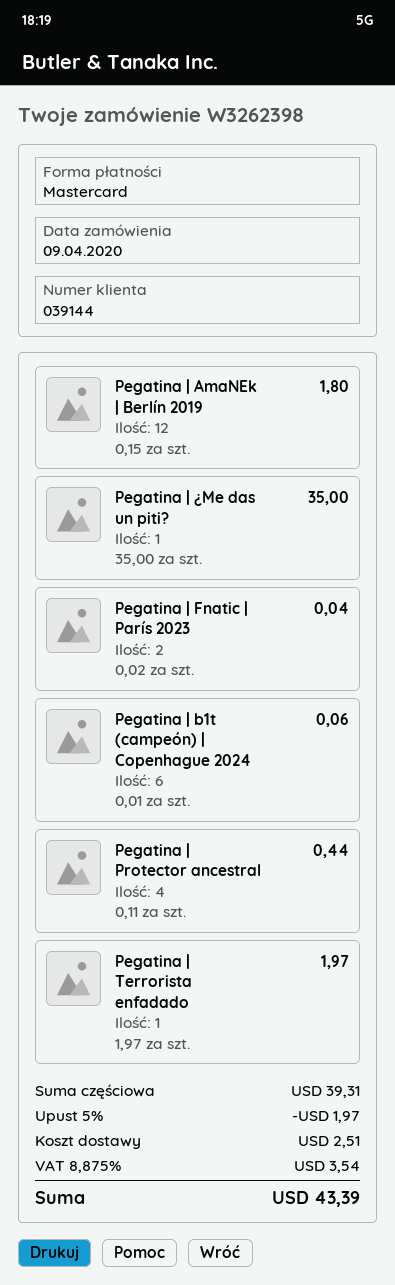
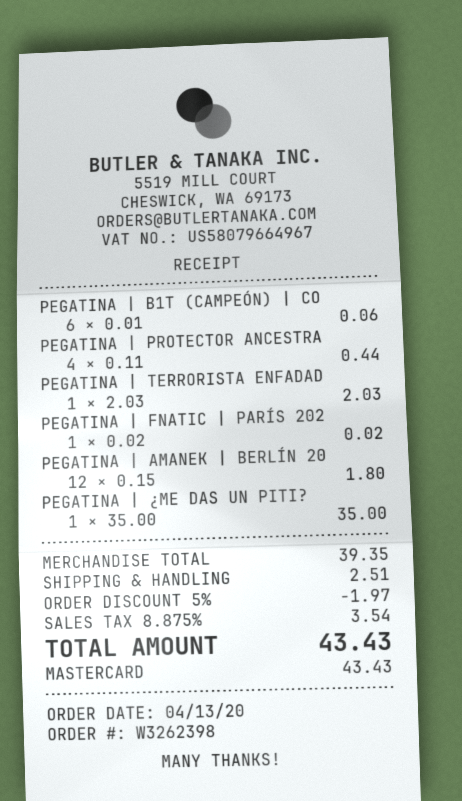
order date: 2020-04-09 -> 2020-04-13
Pegatina | Fnatic | París 2023: 2 x 0.02 = 0.04 -> 1 x 0.02 = 0.02
Pegatina | Terrorista enfadado: 1 x 1.97 = 1.97 -> 1 x 2.03 = 2.03
subtotal: 39.31 -> 39.35
total: 43.39 -> 43.43

